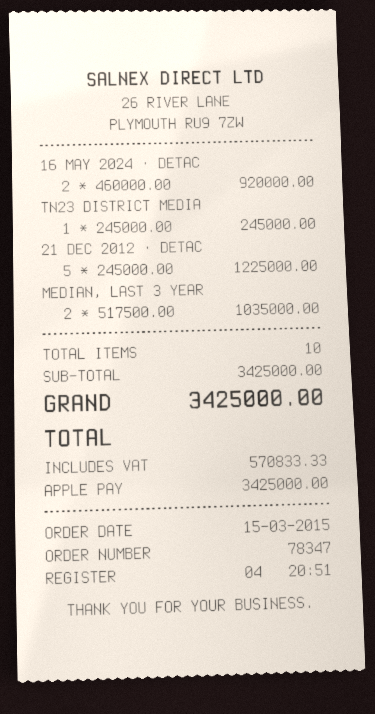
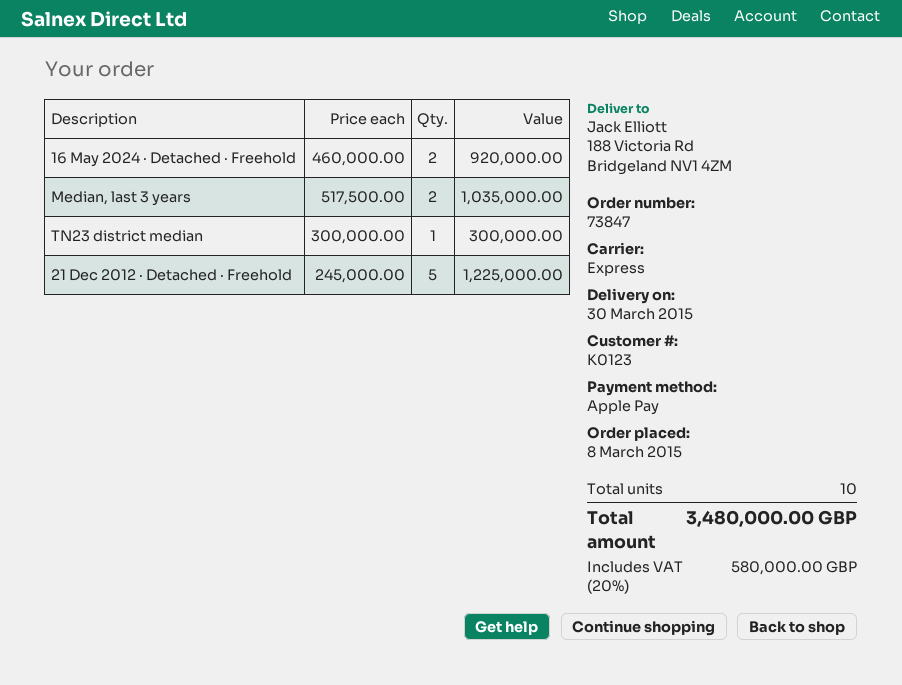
order number: 78347 -> 73847
order date: 2015-03-15 -> 2015-03-08
TN23 DISTRICT MEDIA: 1 x 245000.00 = 245000.00 -> 1 x 300000.00 = 300000.00
tax: 570833.33 -> 580000.00
total: 3425000.00 -> 3480000.00

